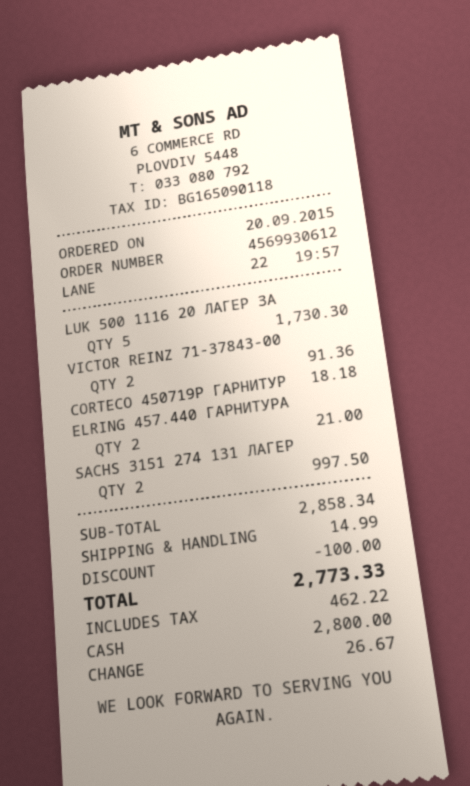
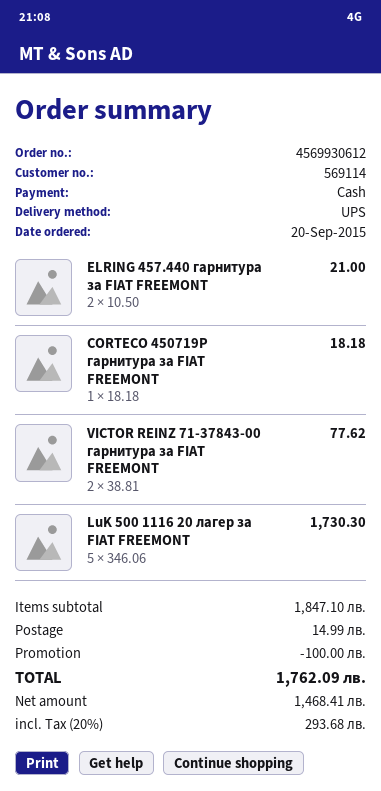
VICTOR REINZ 71-37843-00: 2 for 91.36 -> 2 for 77.62
SACHS 3151 274 131 ЛАГЕР: 2 for 997.50 -> none
subtotal: 2858.34 -> 1847.10
tax: 462.22 -> 293.68
total: 2773.33 -> 1762.09

